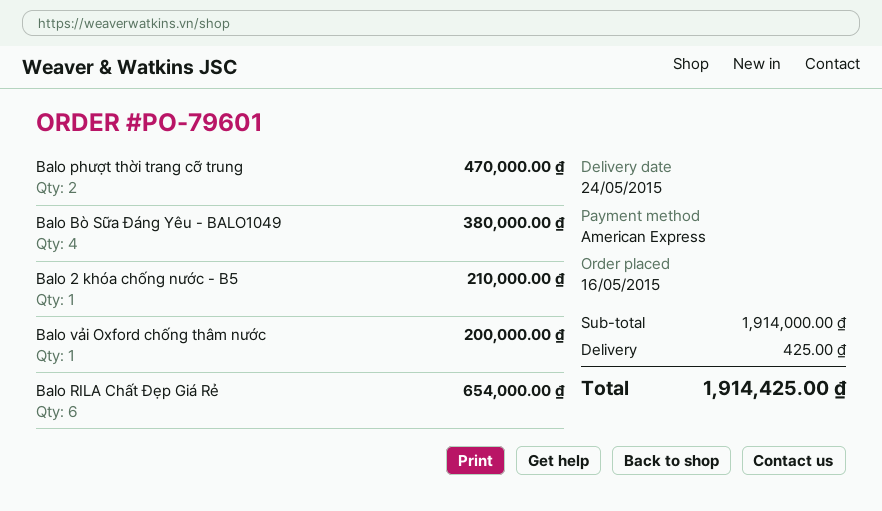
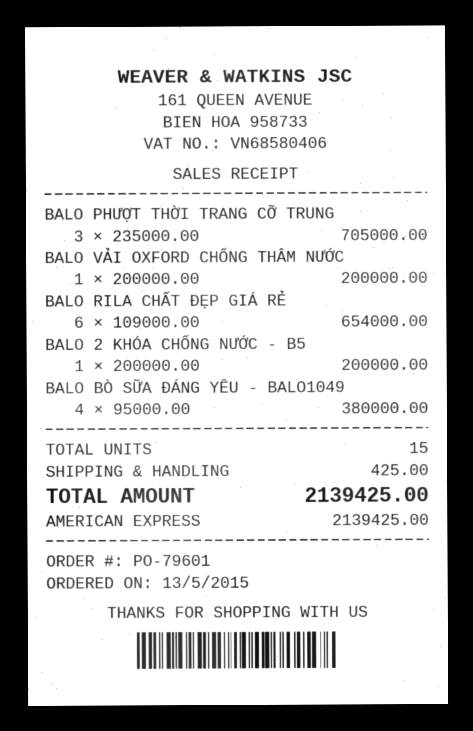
order date: 2015-05-16 -> 2015-05-13
Balo phượt thời trang cỡ trung: 2 for 470000.00 -> 3 for 705000.00
Balo 2 khóa chống nước - B5: 1 for 210000.00 -> 1 for 200000.00
total: 1914425.00 -> 2139425.00

